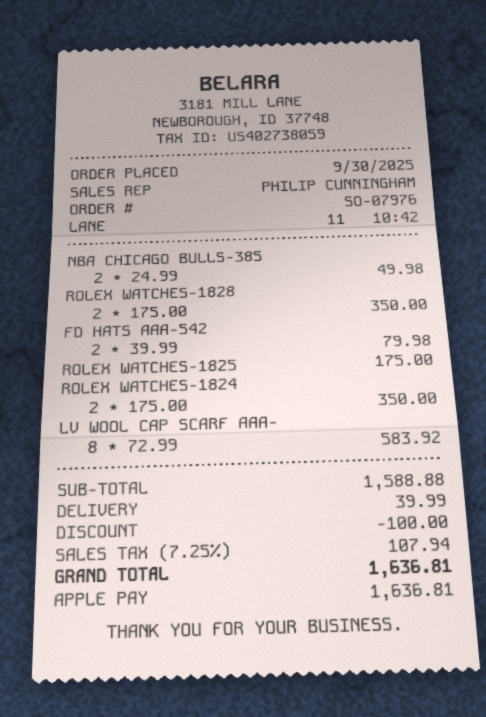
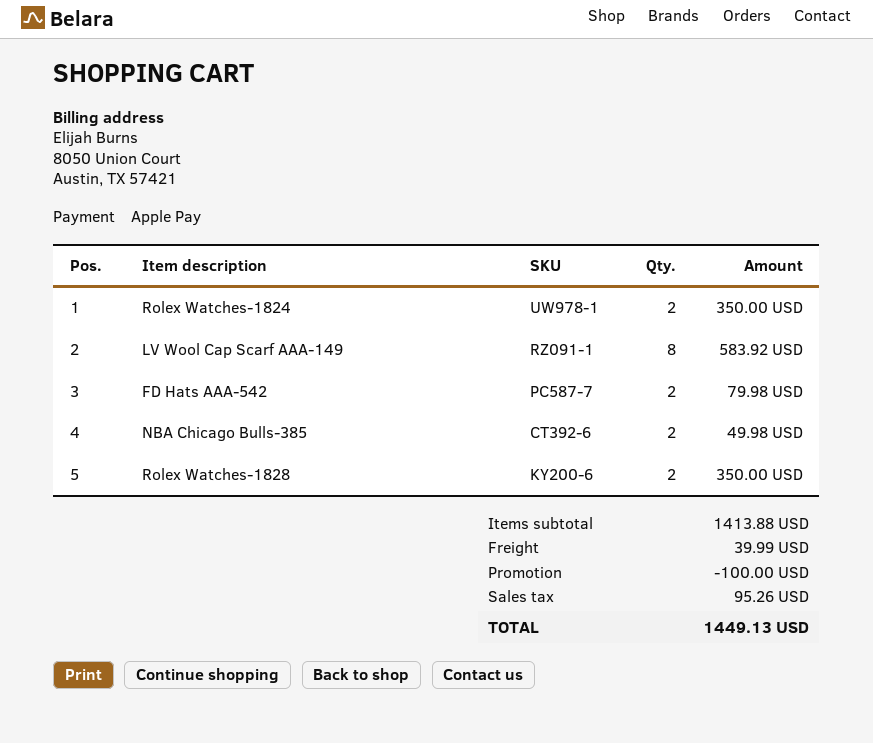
ROLEX WATCHES-1825: 1 for 175.00 -> none
subtotal: 1588.88 -> 1413.88
tax: 107.94 -> 95.26
total: 1636.81 -> 1449.13

